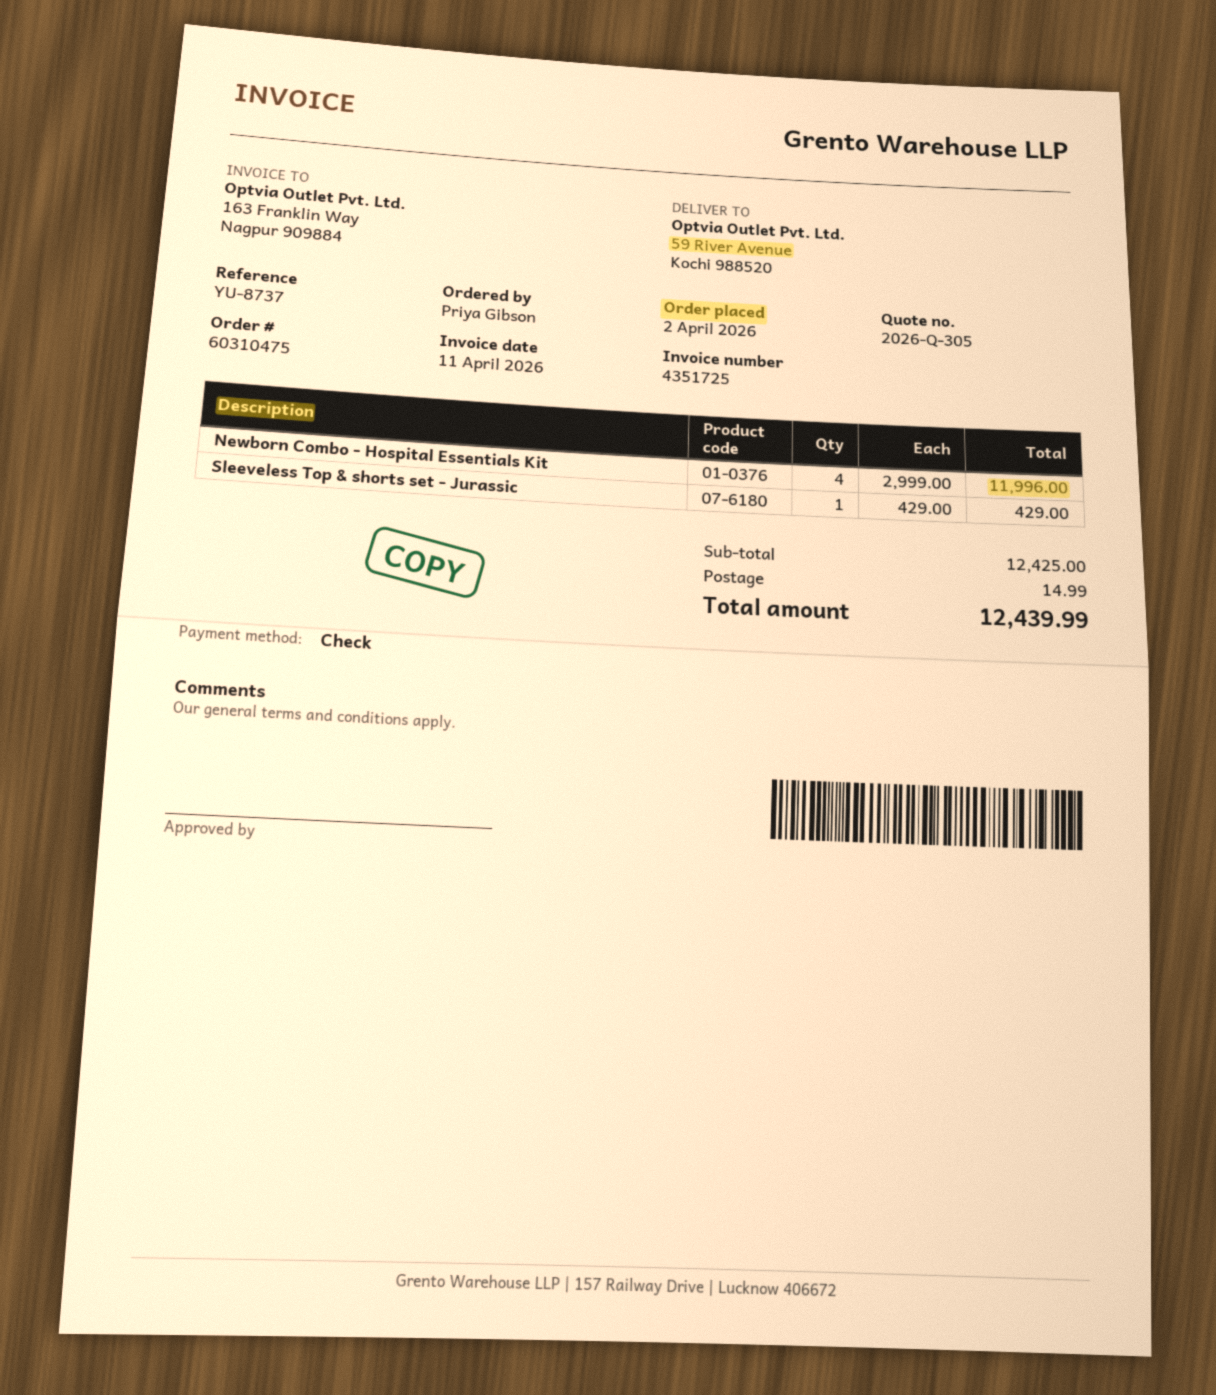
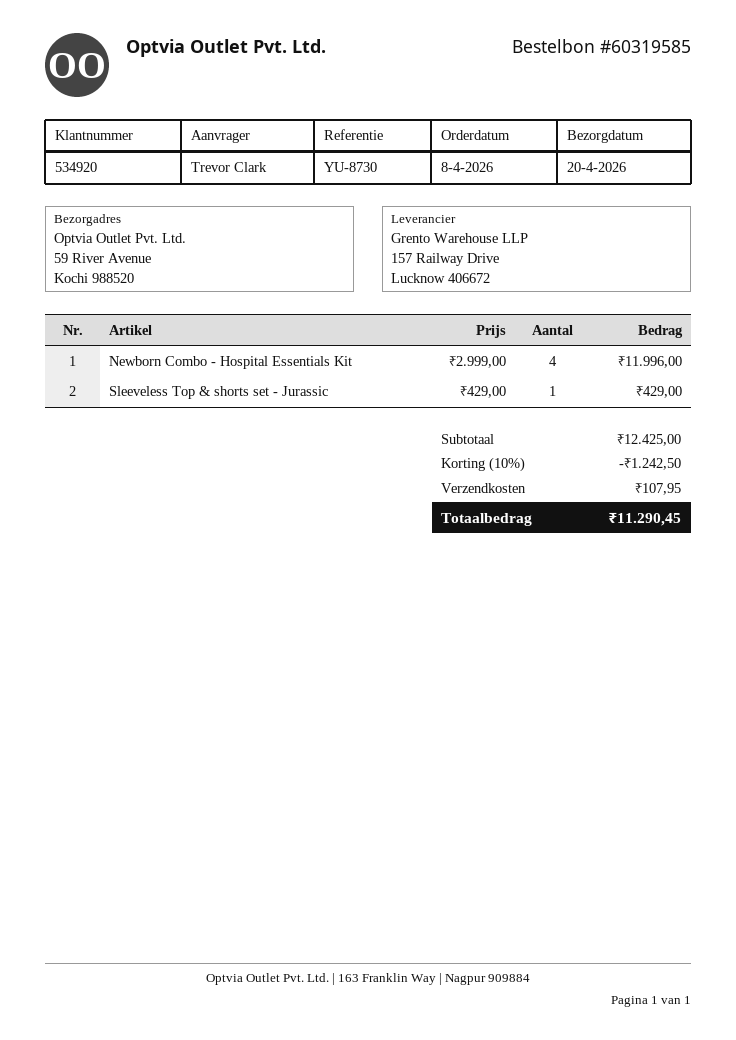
order number: 60310475 -> 60319585
order date: 2026-04-02 -> 2026-04-08
reference: YU-8737 -> YU-8730
ordered by: Priya Gibson -> Trevor Clark
discount: none -> 10% = 1242.50
shipping: 14.99 -> 107.95
total: 12439.99 -> 11290.45

